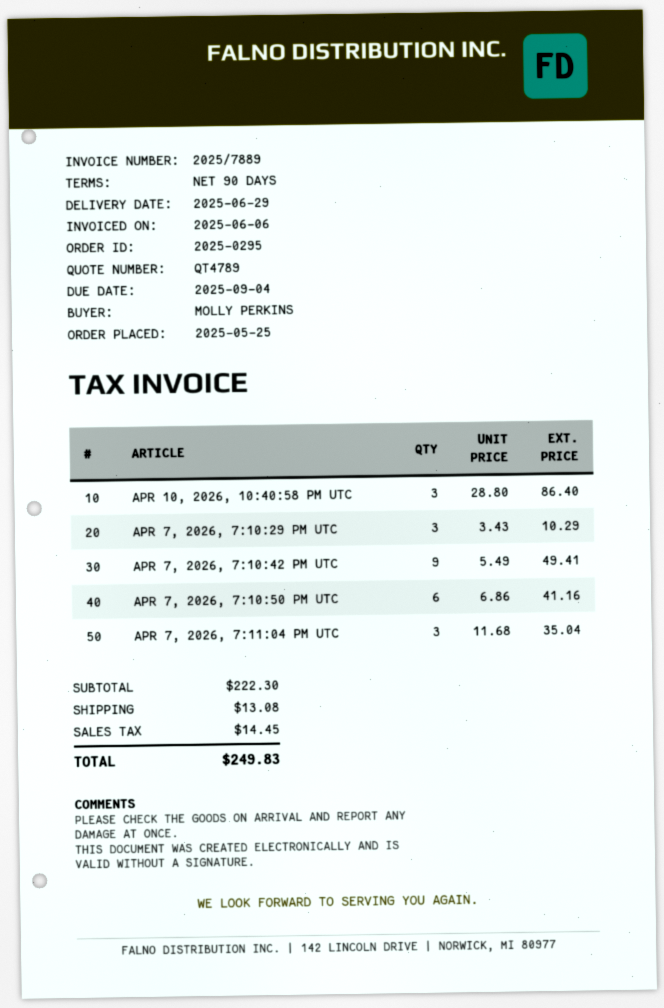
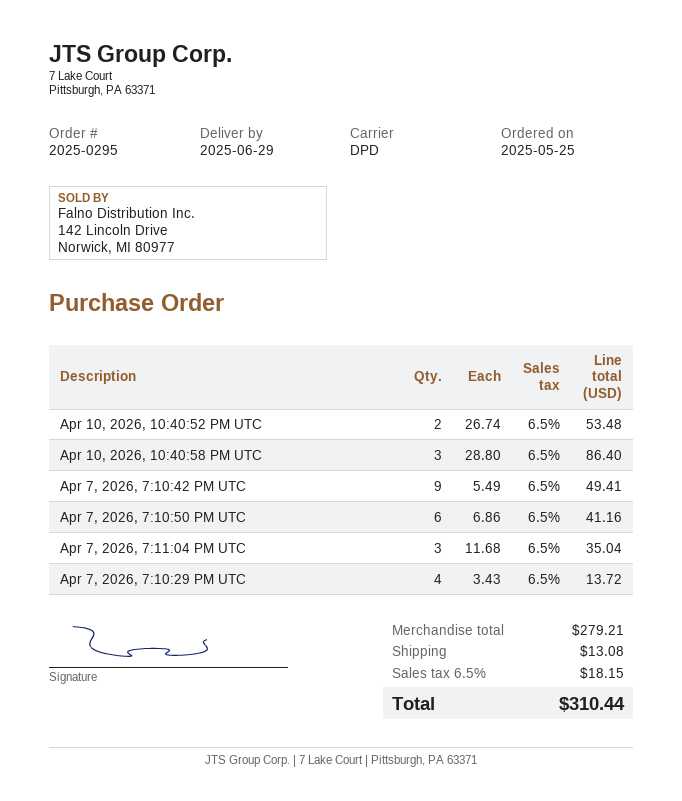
APR 7, 2026, 7:10:29 PM UTC: 3 x 3.43 = 10.29 -> 4 x 3.43 = 13.72
Apr 10, 2026, 10:40:52 PM UTC: none -> 2 x 26.74 = 53.48
subtotal: 222.30 -> 279.21
tax: 14.45 -> 18.15
total: 249.83 -> 310.44

